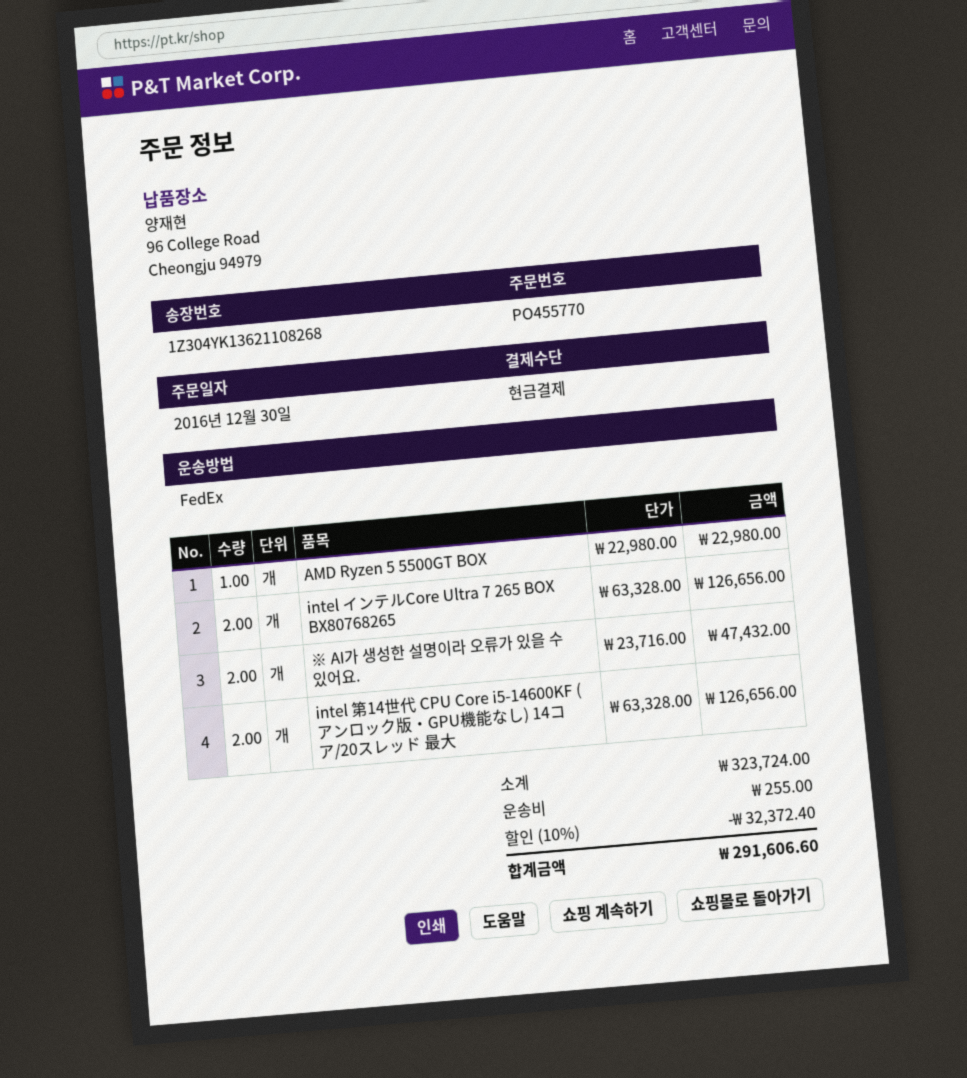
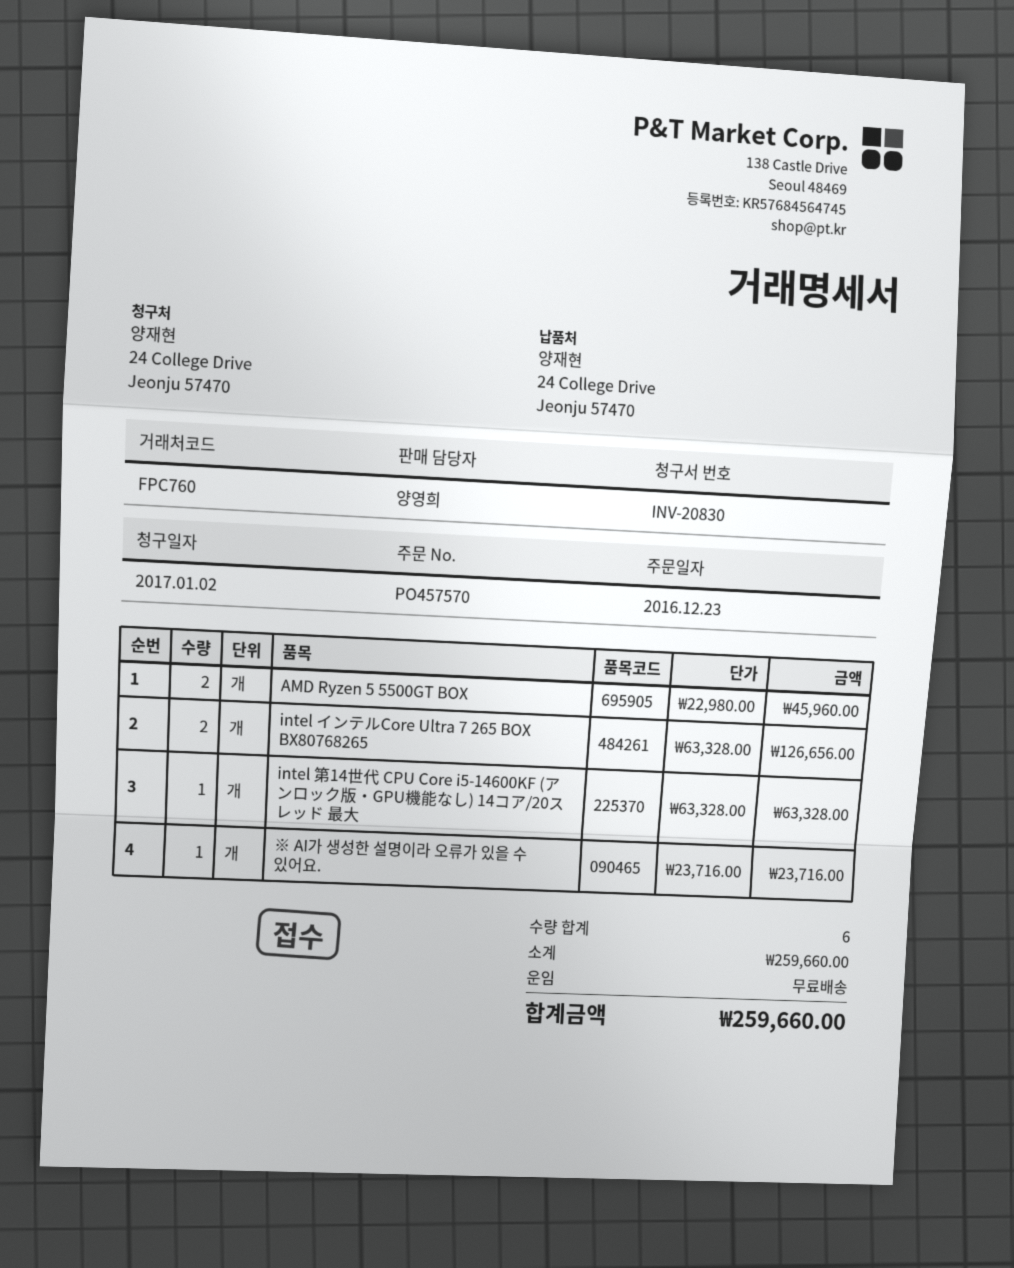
order number: PO455770 -> PO457570
order date: 2016-12-30 -> 2016-12-23
ship to: 96 College Road, Cheongju 94979 -> 24 College Drive, Jeonju 57470
AMD Ryzen 5 5500GT BOX: 1 x 22980.00 = 22980.00 -> 2 x 22980.00 = 45960.00
※ AI가 생성한 설명이라 오류가 있을 수 있어요.: 2 x 23716.00 = 47432.00 -> 1 x 23716.00 = 23716.00
intel 第14世代 CPU Core i5-14600KF (アンロック版・GPU機能なし) 14コア/20スレッド 最大: 2 x 63328.00 = 126656.00 -> 1 x 63328.00 = 63328.00
subtotal: 323724.00 -> 259660.00
discount: 10% = 32372.40 -> none
shipping: 255.00 -> 0.00
total: 291606.60 -> 259660.00

